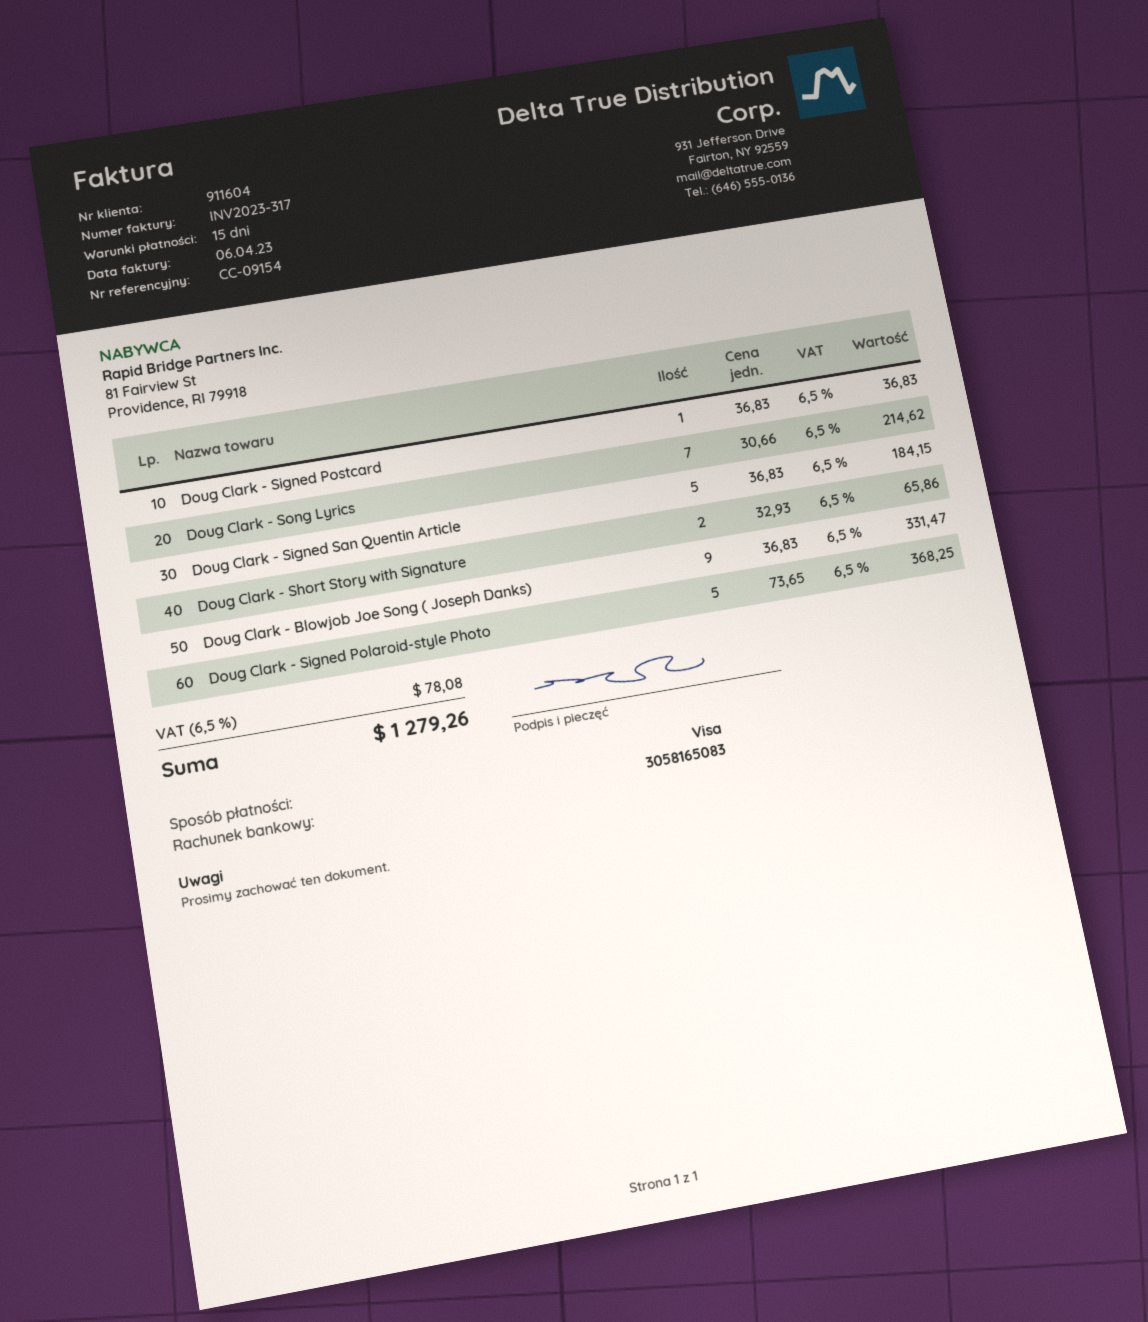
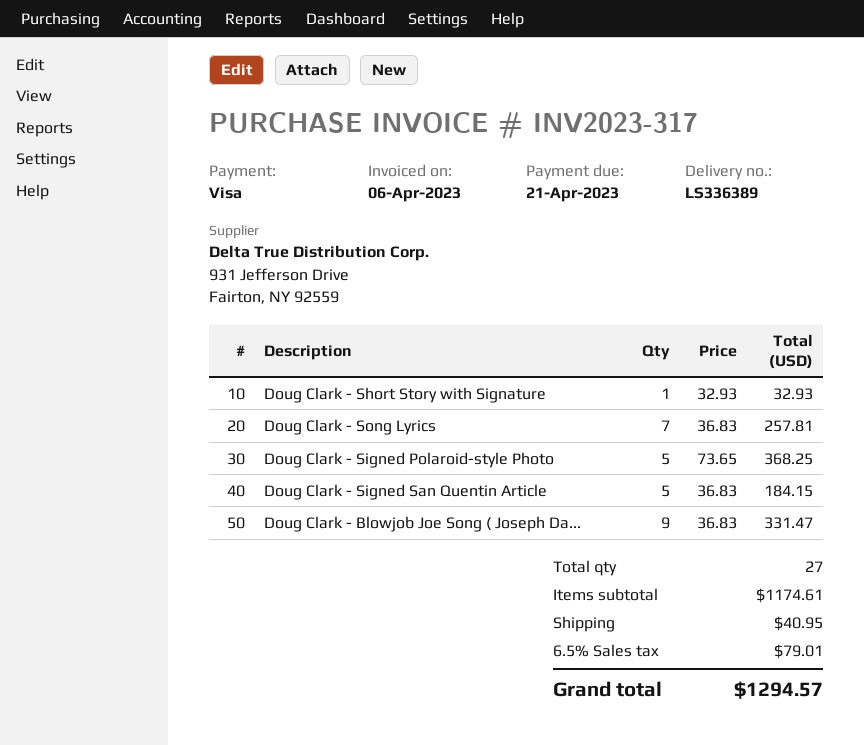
Doug Clark - Signed Postcard: 1 x 36.83 = 36.83 -> none
Doug Clark - Song Lyrics: 7 x 30.66 = 214.62 -> 7 x 36.83 = 257.81
Doug Clark - Short Story with Signature: 2 x 32.93 = 65.86 -> 1 x 32.93 = 32.93
shipping: none -> 40.95
tax: 6.5% = 78.08 -> 6.5% = 79.01
total: 1279.26 -> 1294.57

